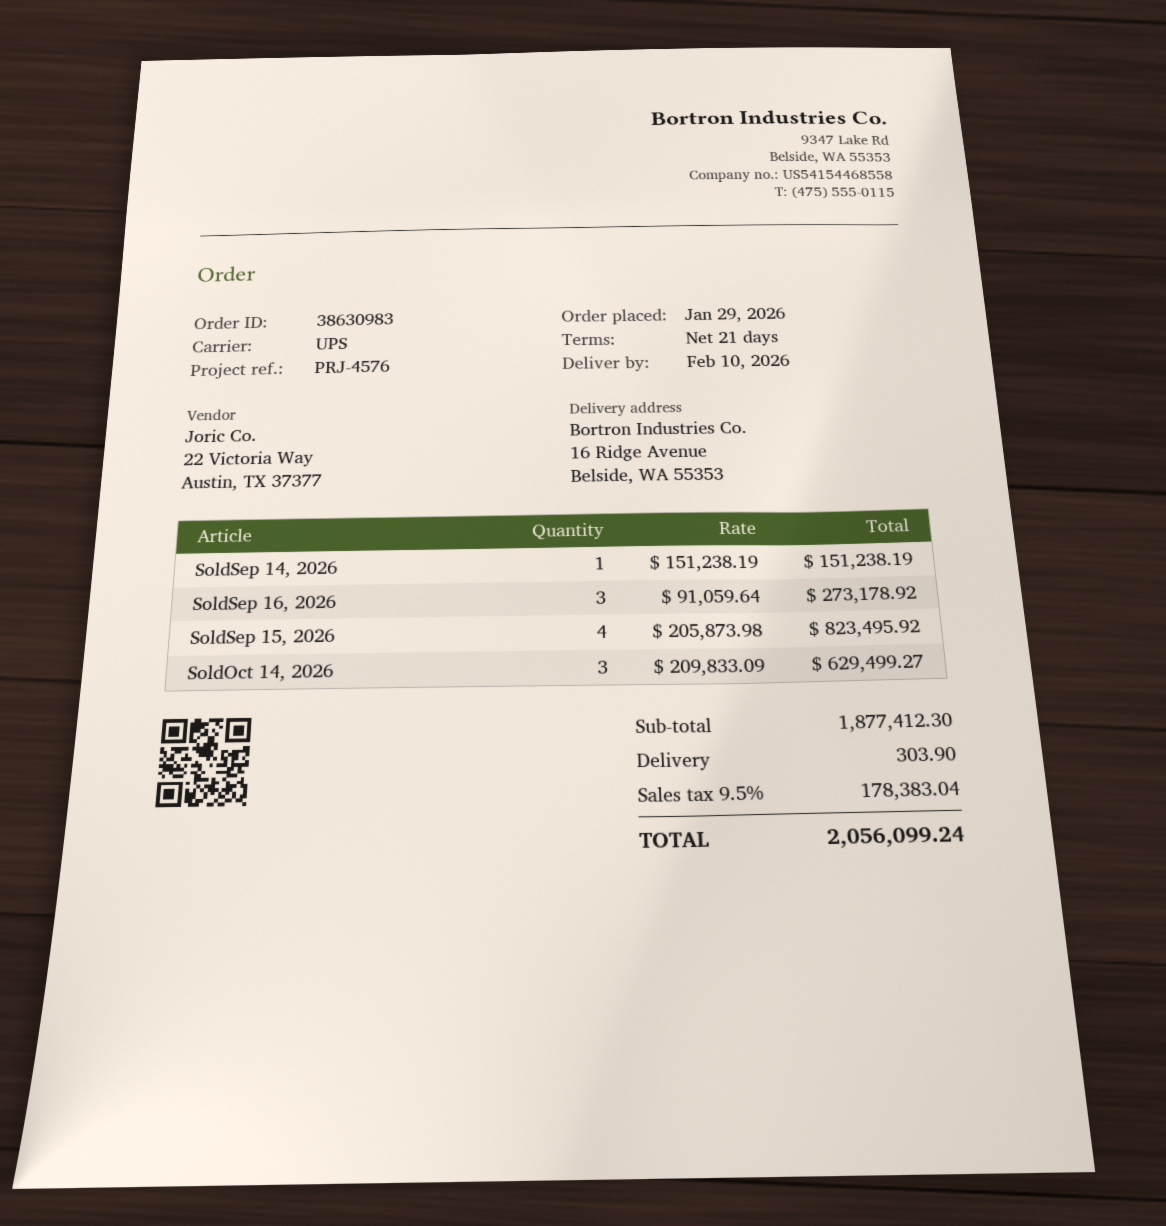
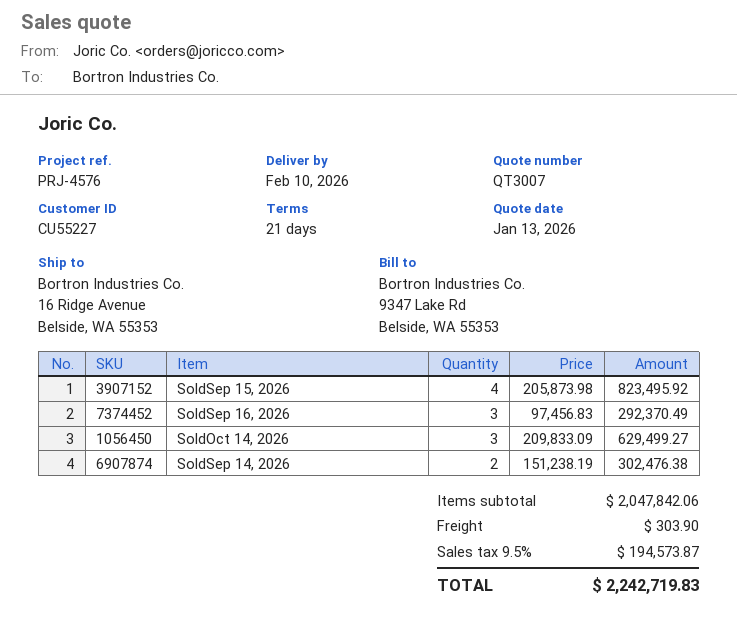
SoldSep 14, 2026: 1 x 151238.19 = 151238.19 -> 2 x 151238.19 = 302476.38
SoldSep 16, 2026: 3 x 91059.64 = 273178.92 -> 3 x 97456.83 = 292370.49
subtotal: 1877412.30 -> 2047842.06
tax: 9.5% = 178383.04 -> 9.5% = 194573.87
total: 2056099.24 -> 2242719.83

